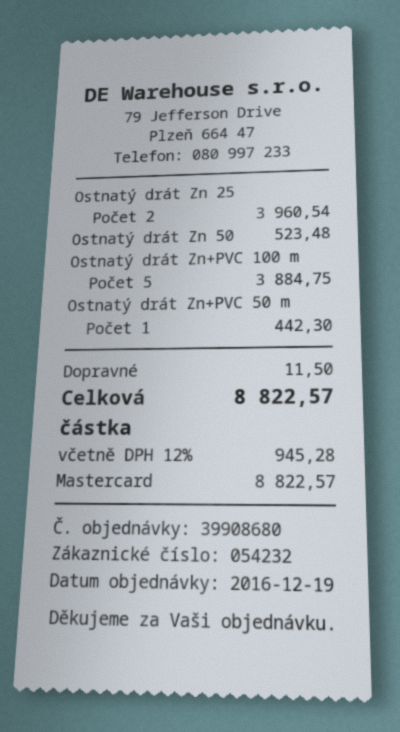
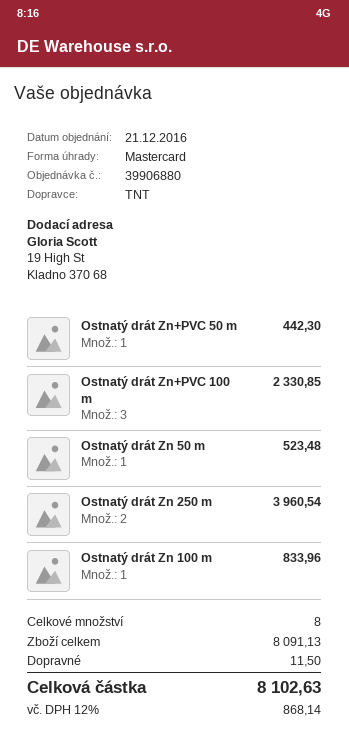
order number: 39908680 -> 39906880
order date: 2016-12-19 -> 2016-12-21
Ostnatý drát Zn+PVC 100 m: 5 for 3884.75 -> 3 for 2330.85
Ostnatý drát Zn 100 m: none -> 1 for 833.96
tax: 12% = 945.28 -> 12% = 868.14
total: 8822.57 -> 8102.63

